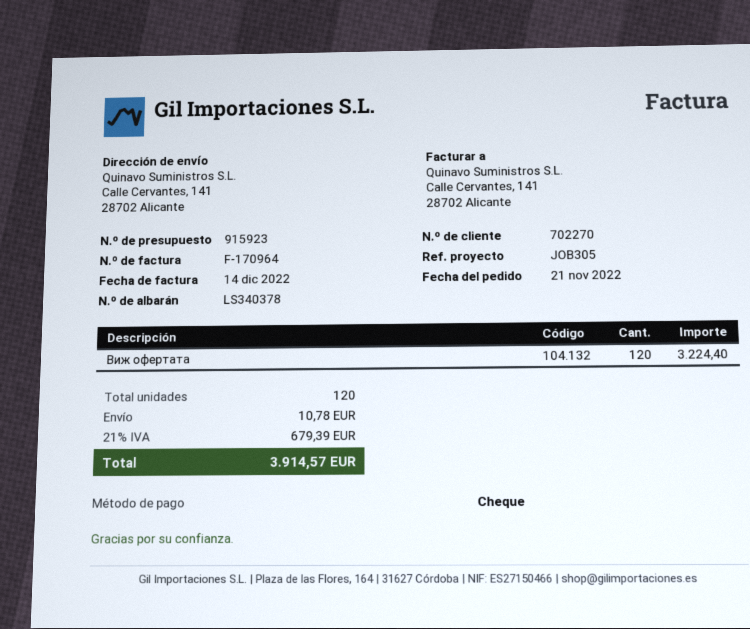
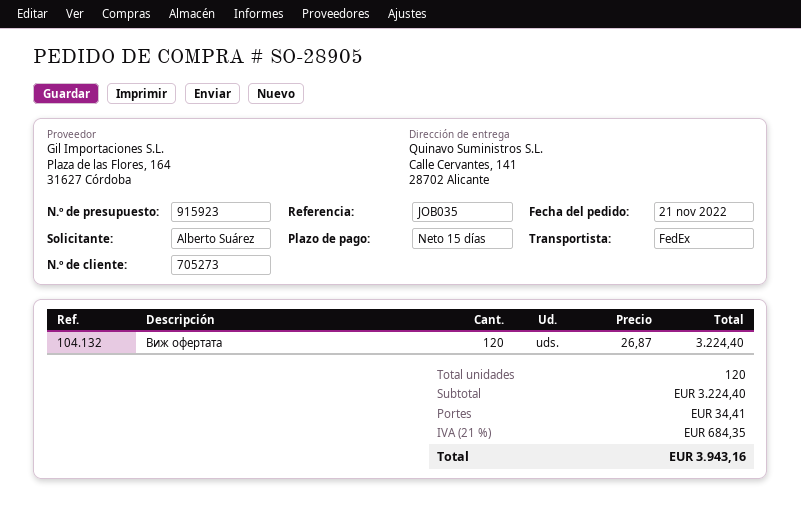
customer number: 702270 -> 705273
reference: JOB305 -> JOB035
shipping: 10.78 -> 34.41
tax: 21% = 679.39 -> 21% = 684.35
total: 3914.57 -> 3943.16

